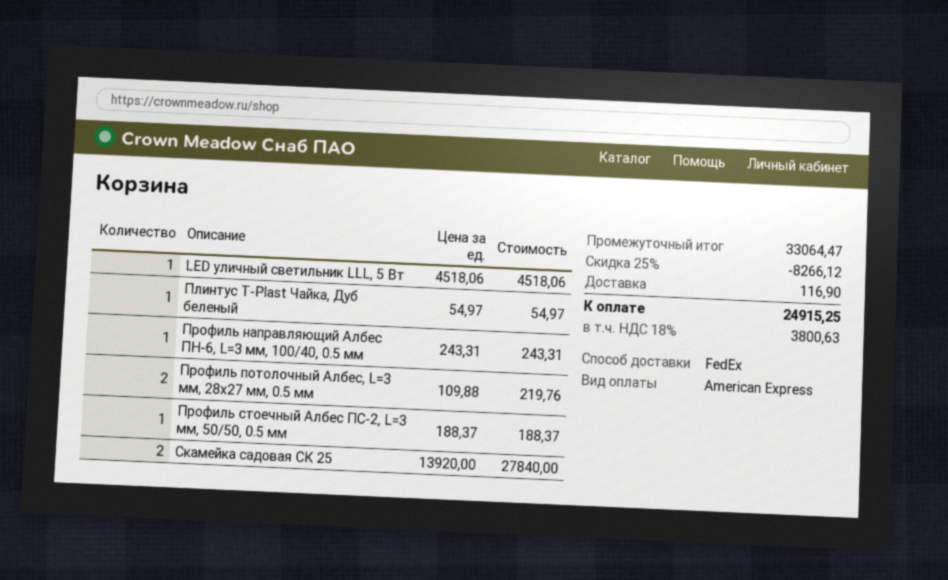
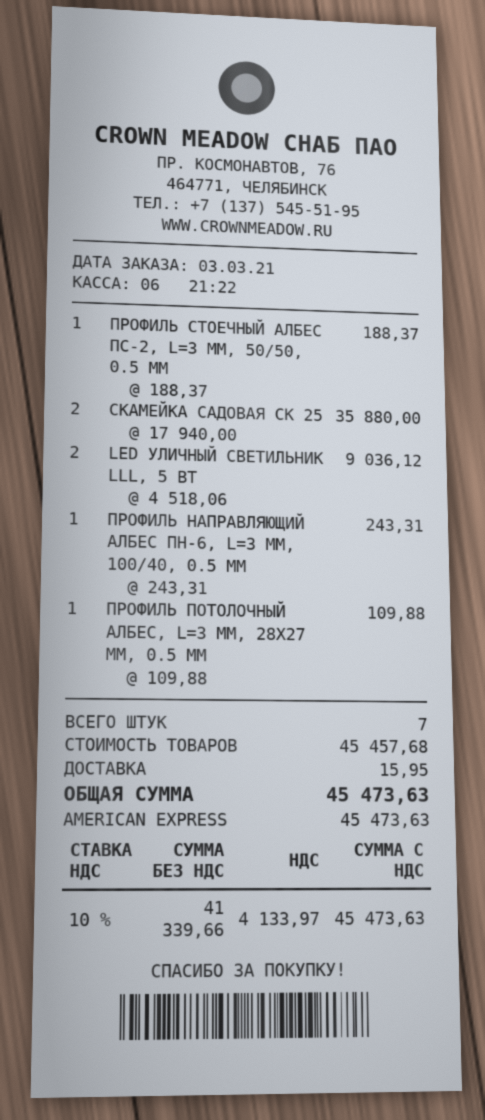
LED уличный светильник LLL, 5 Вт: 1 x 4518.06 = 4518.06 -> 2 x 4518.06 = 9036.12
Плинтус T-Plast Чайка, Дуб беленый: 1 x 54.97 = 54.97 -> none
Профиль потолочный Албес, L=3 мм, 28x27 мм, 0.5 мм: 2 x 109.88 = 219.76 -> 1 x 109.88 = 109.88
Скамейка садовая СК 25: 2 x 13920.00 = 27840.00 -> 2 x 17940.00 = 35880.00
subtotal: 33064.47 -> 45457.68
discount: 25% = 8266.12 -> none
shipping: 116.90 -> 15.95
tax: 18% = 3800.63 -> 10% = 4133.97
total: 24915.25 -> 45473.63

